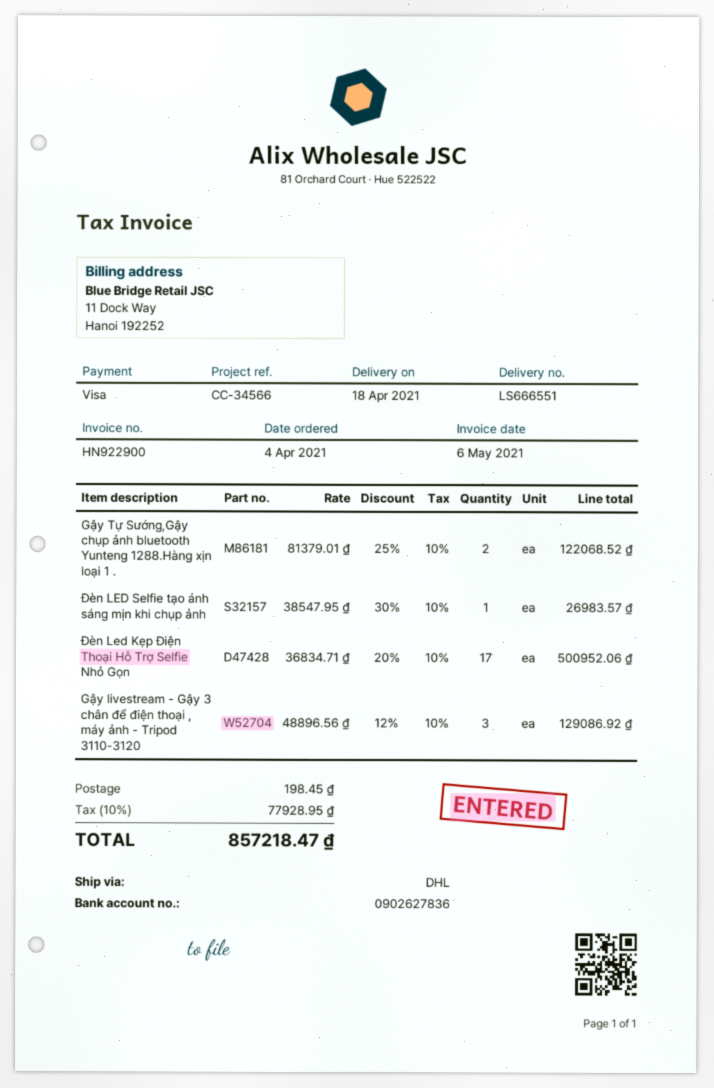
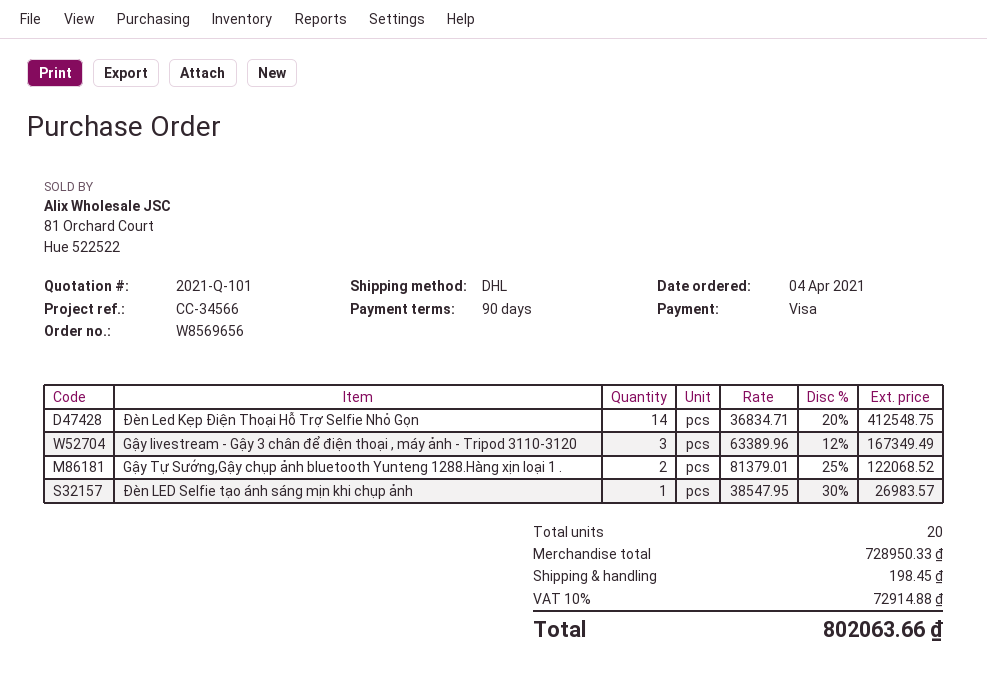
Đèn Led Kẹp Điện Thoại Hỗ Trợ Selfie Nhỏ Gọn: 17 x 36834.71 - 20% = 500952.06 -> 14 x 36834.71 - 20% = 412548.75
Gậy livestream - Gậy 3 chân để điện thoại , máy ảnh - Tripod 3110-3120: 3 x 48896.56 - 12% = 129086.92 -> 3 x 63389.96 - 12% = 167349.49
tax: 10% = 77928.95 -> 10% = 72914.88
total: 857218.47 -> 802063.66

